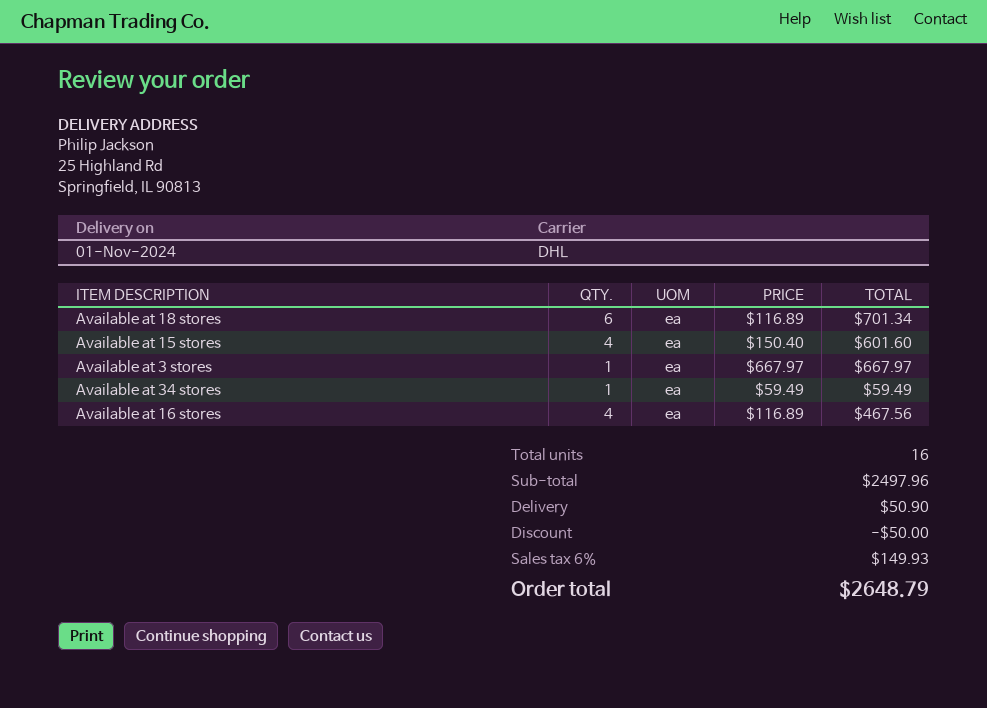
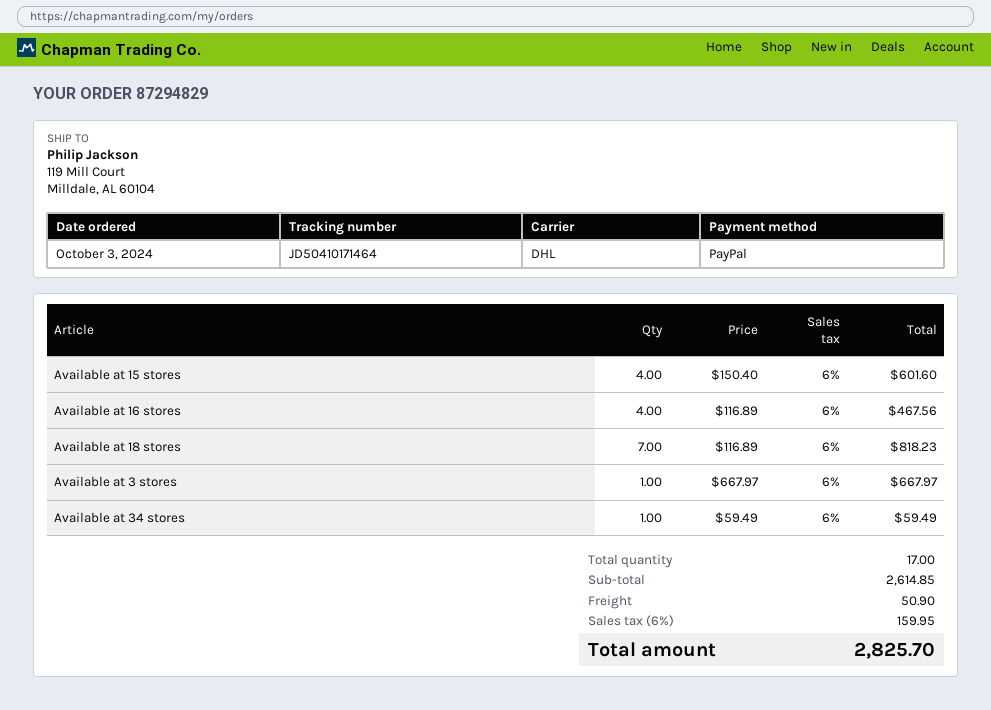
ship to: 25 Highland Rd, Springfield, IL 90813 -> 119 Mill Court, Milldale, AL 60104
Available at 18 stores: 6 x 116.89 = 701.34 -> 7 x 116.89 = 818.23
total quantity: 16 -> 17
subtotal: 2497.96 -> 2614.85
discount: 50.00 -> none
tax: 6% = 149.93 -> 6% = 159.95
total: 2648.79 -> 2825.70

